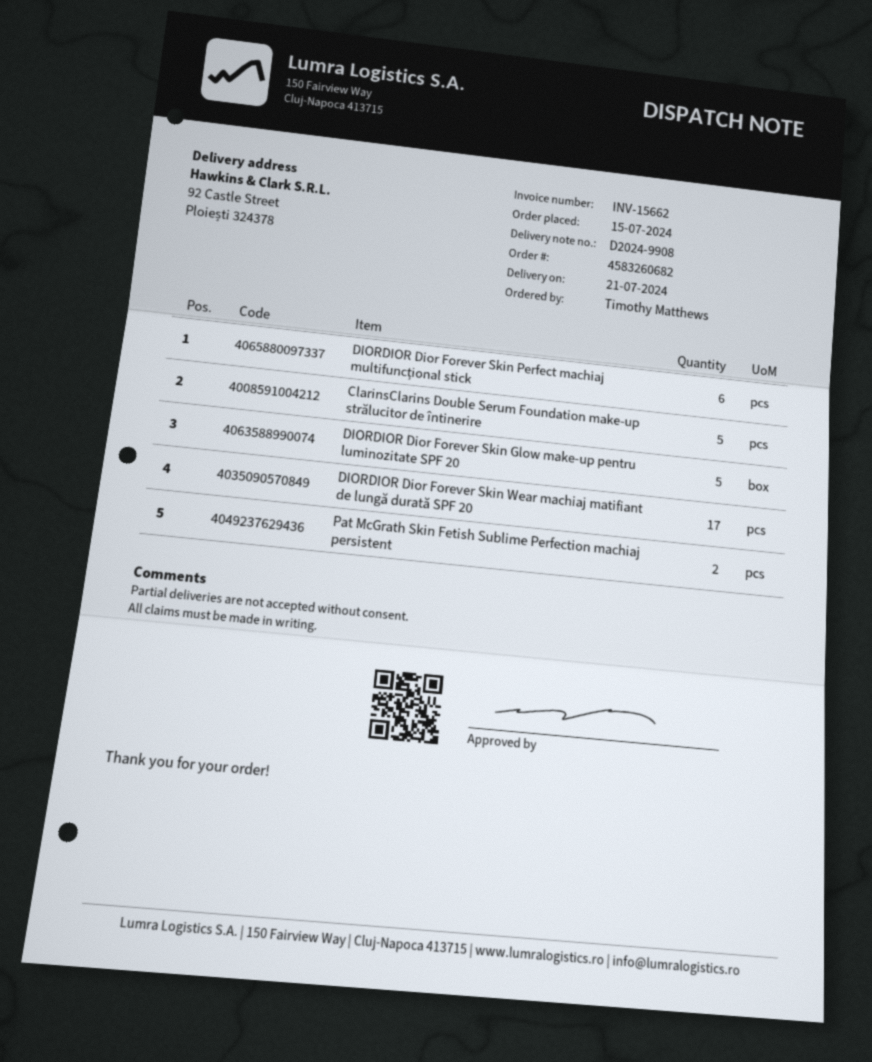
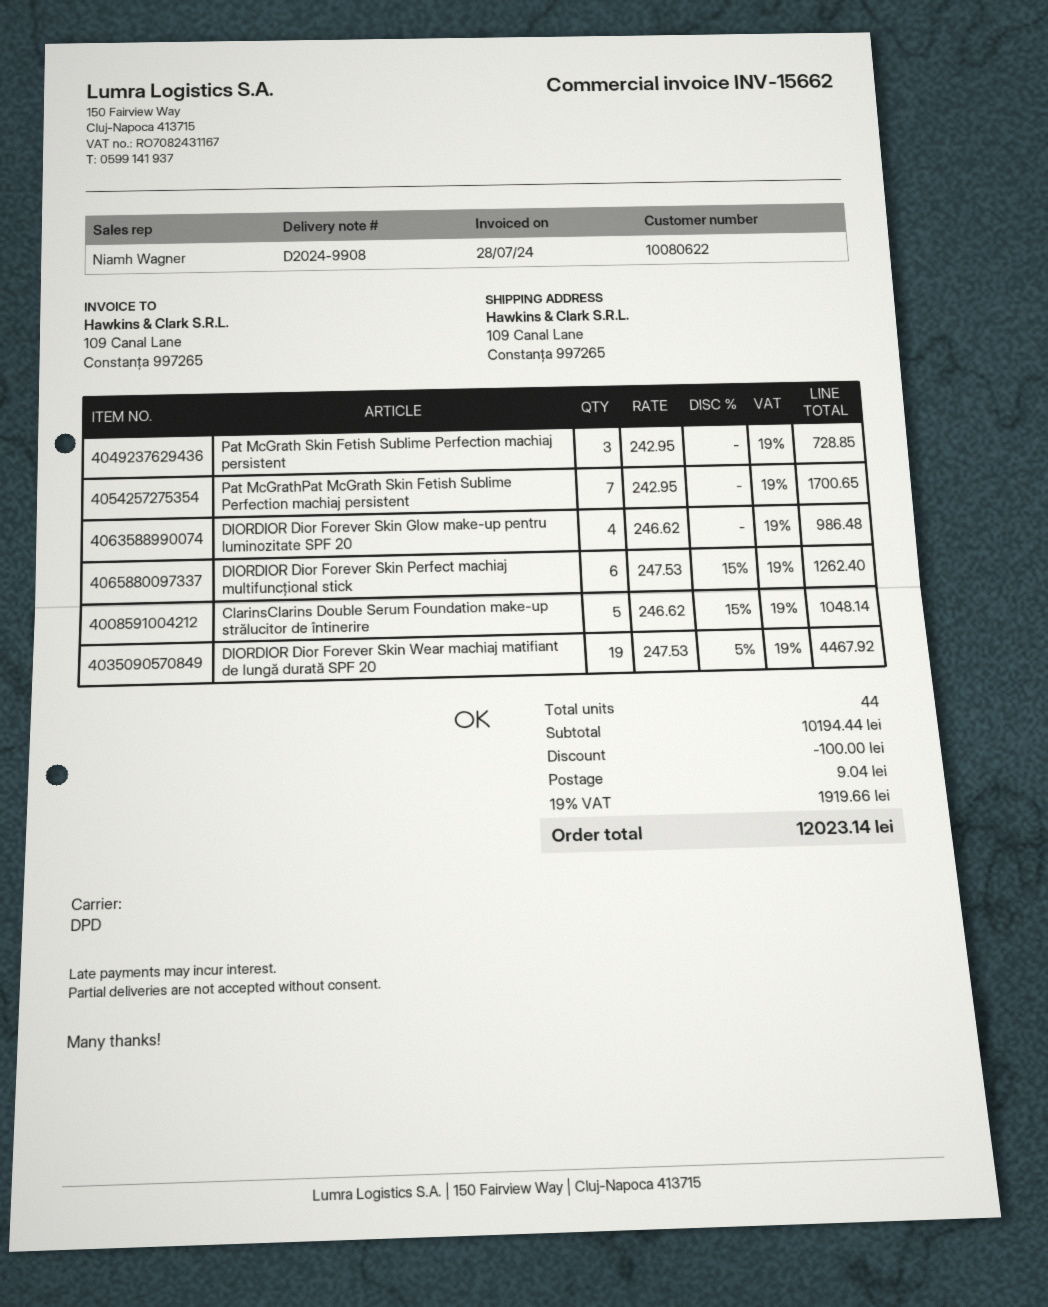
ship to: 92 Castle Street, Ploiești 324378 -> 109 Canal Lane, Constanța 997265
DIORDIOR Dior Forever Skin Glow make-up pentru luminozitate SPF 20: 5 -> 4
DIORDIOR Dior Forever Skin Wear machiaj matifiant de lungă durată SPF 20: 17 -> 19
Pat McGrath Skin Fetish Sublime Perfection machiaj persistent: 2 -> 3
Pat McGrathPat McGrath Skin Fetish Sublime Perfection machiaj persistent: none -> 7

